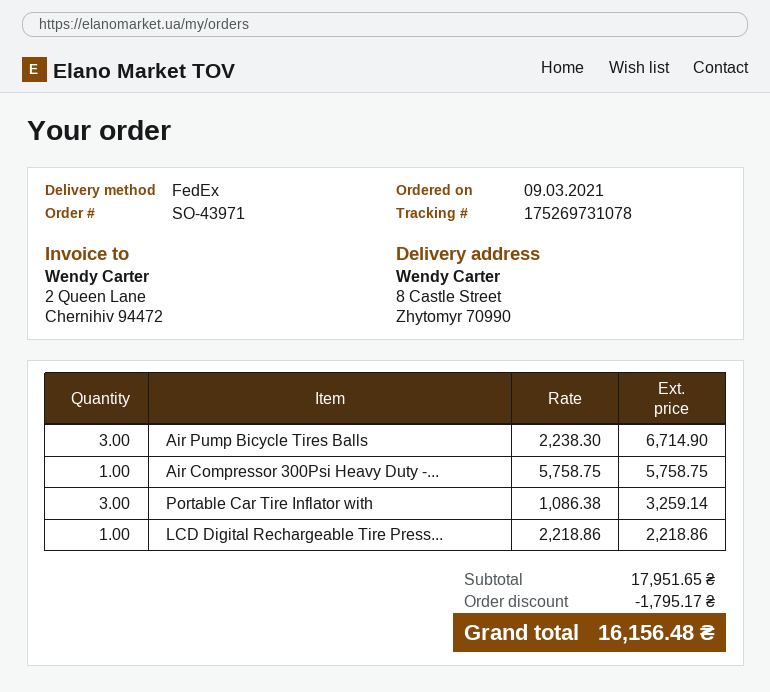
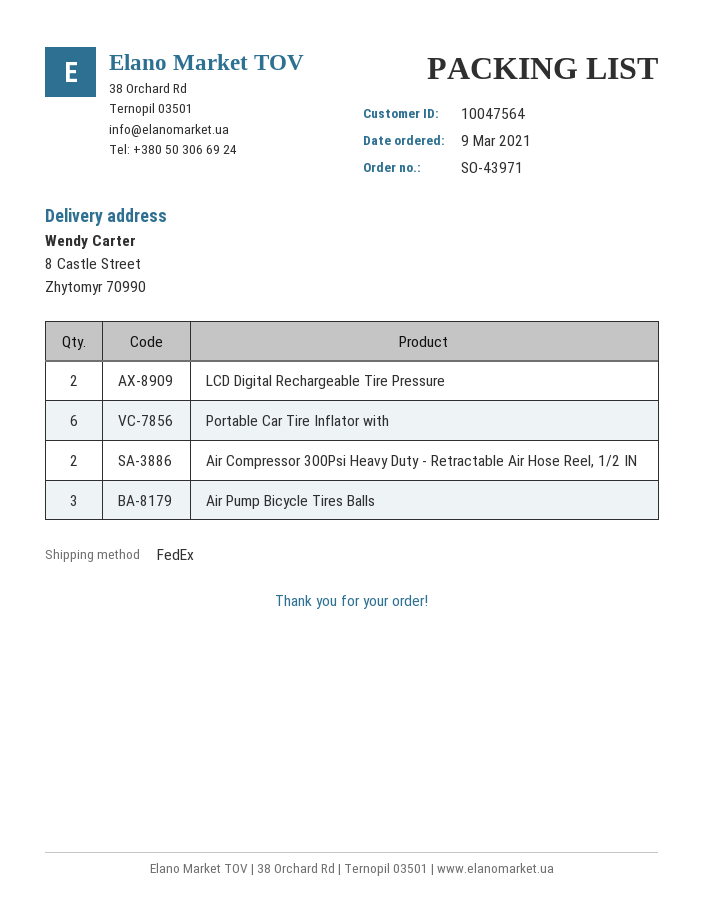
Air Compressor 300Psi Heavy Duty -...: 1 -> 2
Portable Car Tire Inflator with: 3 -> 6
LCD Digital Rechargeable Tire Press...: 1 -> 2

